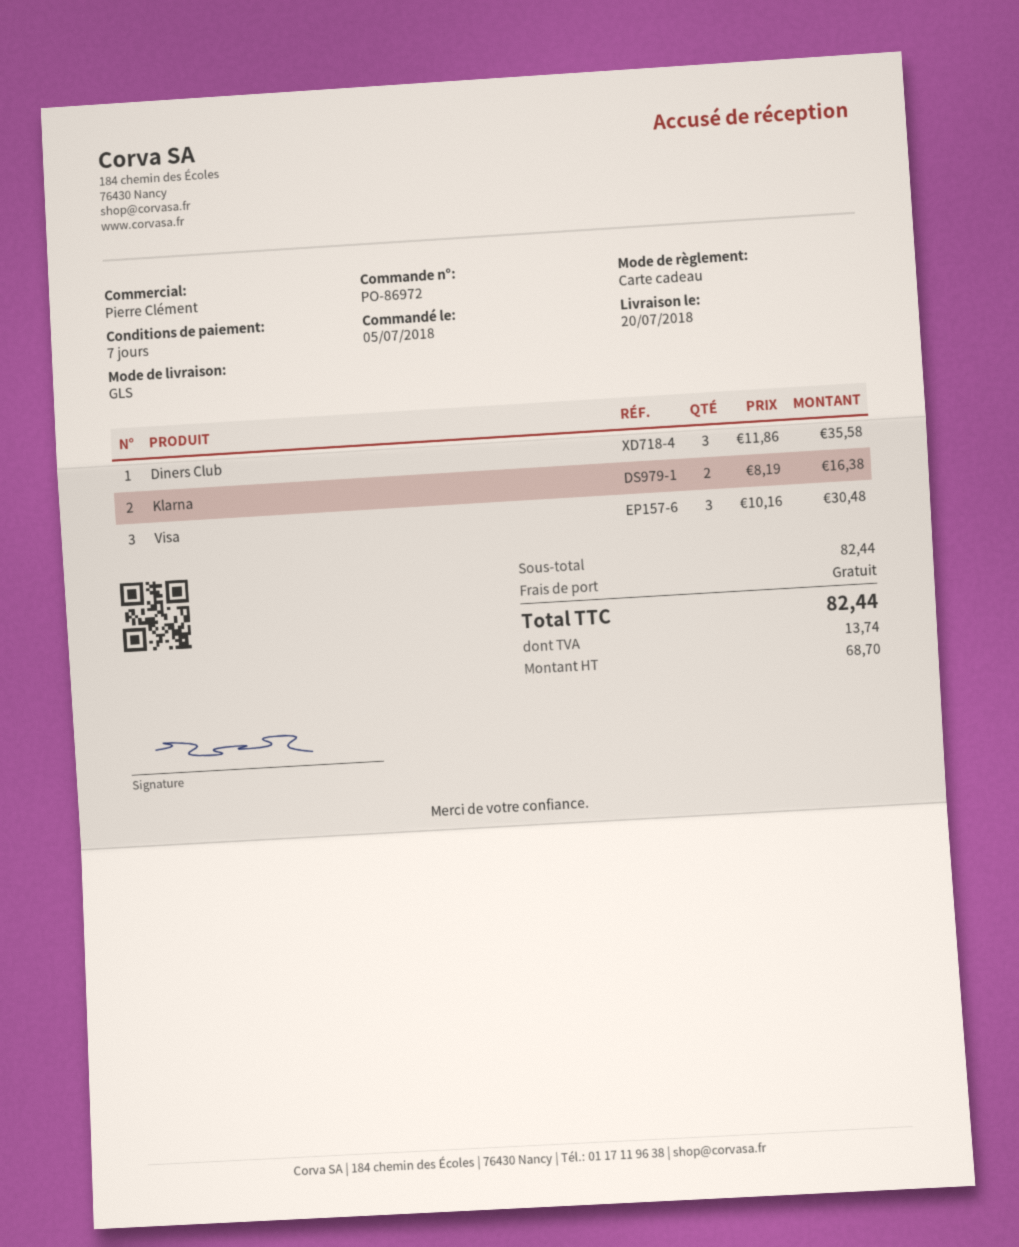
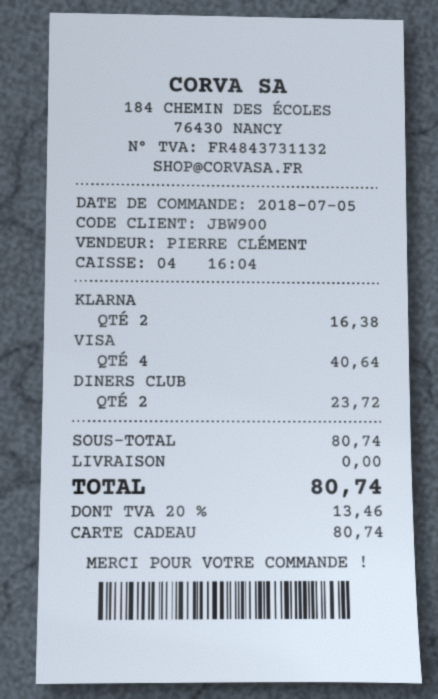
Diners Club: 3 for 35.58 -> 2 for 23.72
Visa: 3 for 30.48 -> 4 for 40.64
subtotal: 82.44 -> 80.74
tax: 13.74 -> 13.46
total: 82.44 -> 80.74

